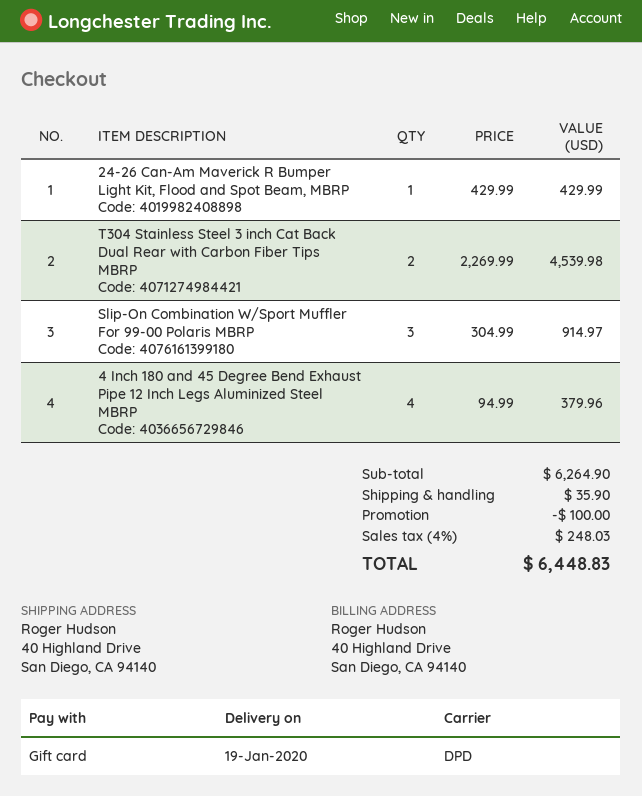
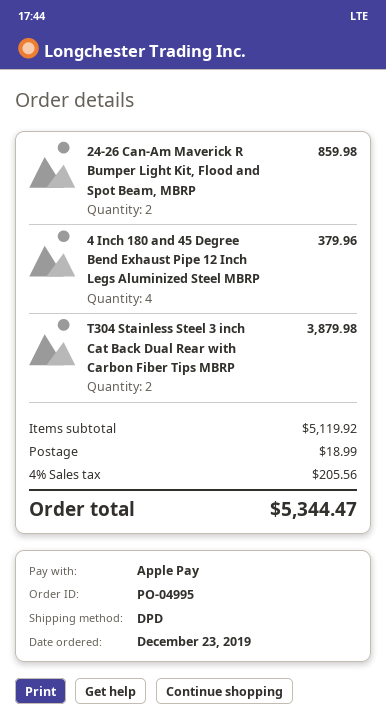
payment method: gift card -> Apple Pay
24-26 Can-Am Maverick R Bumper Light Kit, Flood and Spot Beam, MBRP: 1 for 429.99 -> 2 for 859.98
T304 Stainless Steel 3 inch Cat Back Dual Rear with Carbon Fiber Tips MBRP: 2 for 4539.98 -> 2 for 3879.98
Slip-On Combination W/Sport Muffler For 99-00 Polaris MBRP: 3 for 914.97 -> none
subtotal: 6264.90 -> 5119.92
discount: 100.00 -> none
shipping: 35.90 -> 18.99
tax: 4% = 248.03 -> 4% = 205.56
total: 6448.83 -> 5344.47

